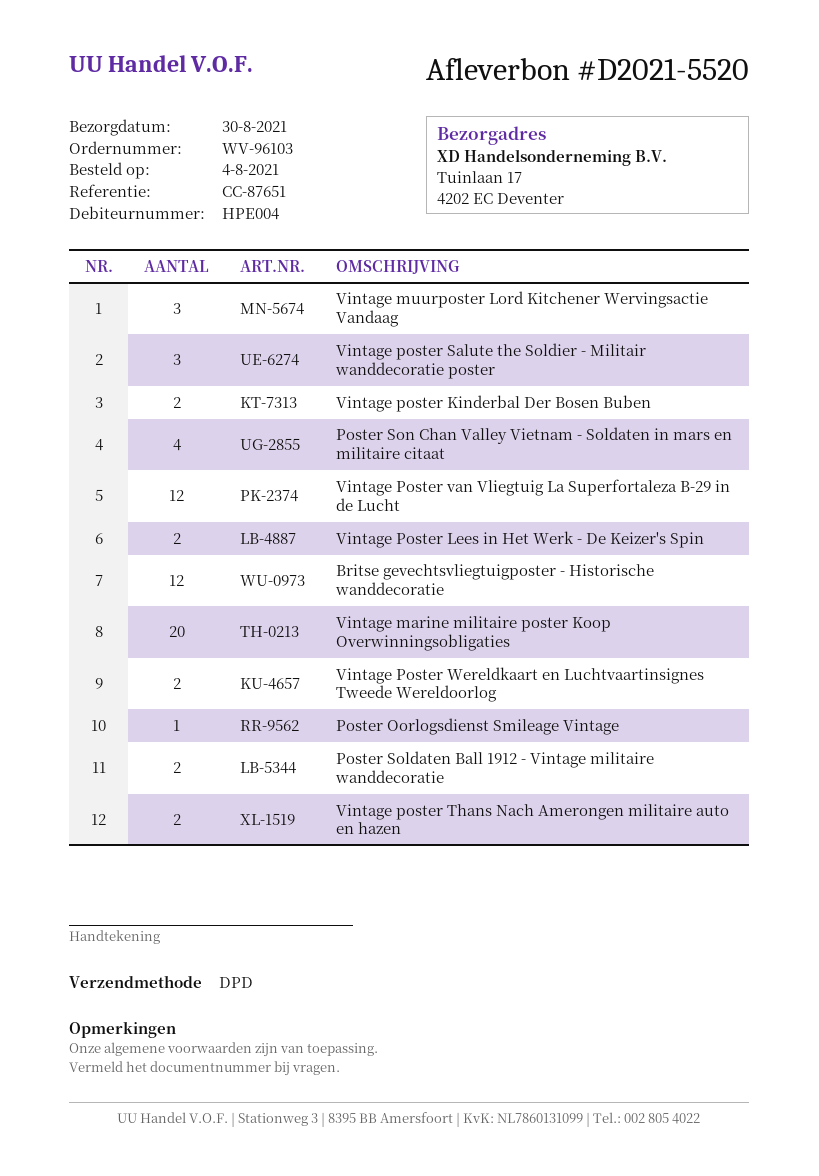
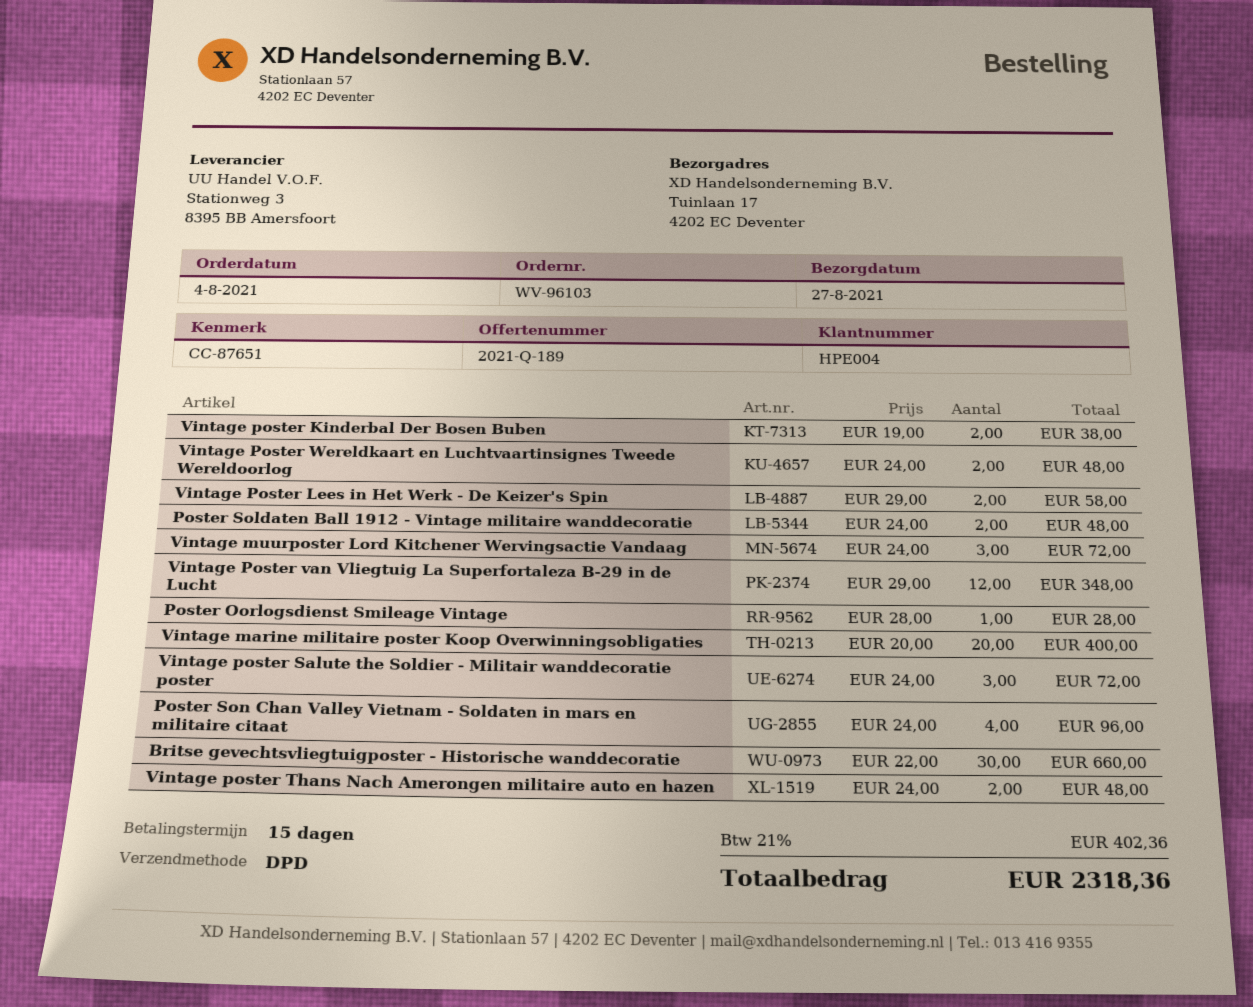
delivery date: 2021-08-30 -> 2021-08-27
Britse gevechtsvliegtuigposter - Historische wanddecoratie: 12 -> 30

